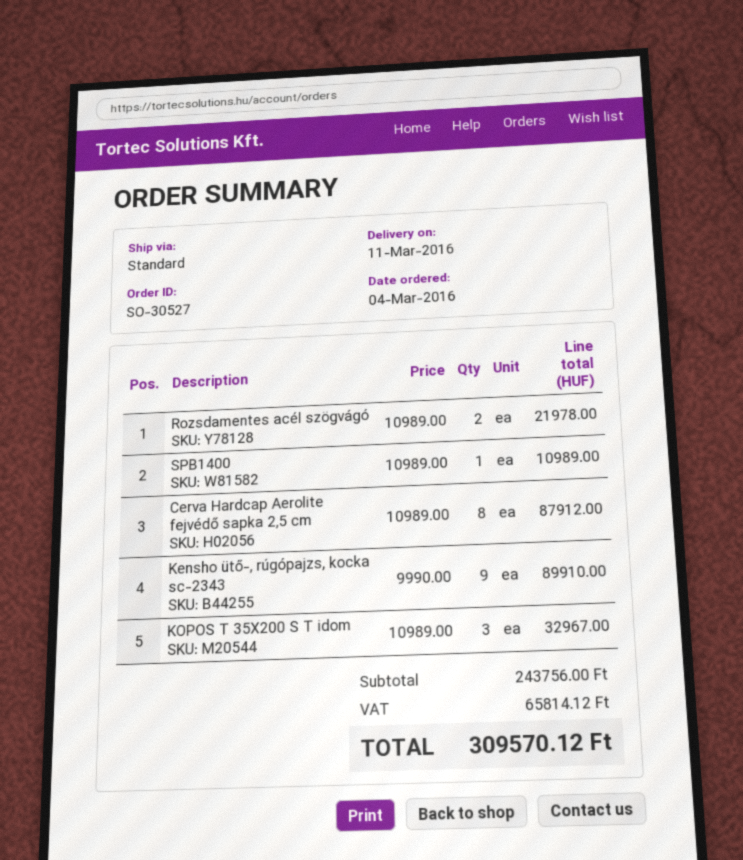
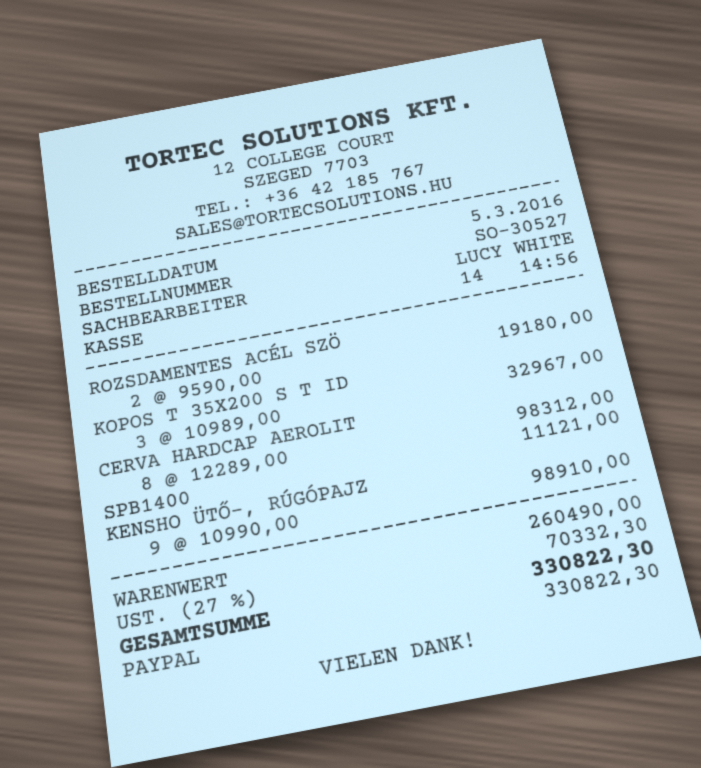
order date: 2016-03-04 -> 2016-03-05
Rozsdamentes acél szögvágó: 2 x 10989.00 = 21978.00 -> 2 x 9590.00 = 19180.00
SPB1400: 1 x 10989.00 = 10989.00 -> 1 x 11121.00 = 11121.00
Cerva Hardcap Aerolite fejvédő sapka 2,5 cm: 8 x 10989.00 = 87912.00 -> 8 x 12289.00 = 98312.00
Kensho ütő-, rúgópajzs, kocka sc-2343: 9 x 9990.00 = 89910.00 -> 9 x 10990.00 = 98910.00
subtotal: 243756.00 -> 260490.00
tax: 65814.12 -> 70332.30
total: 309570.12 -> 330822.30

